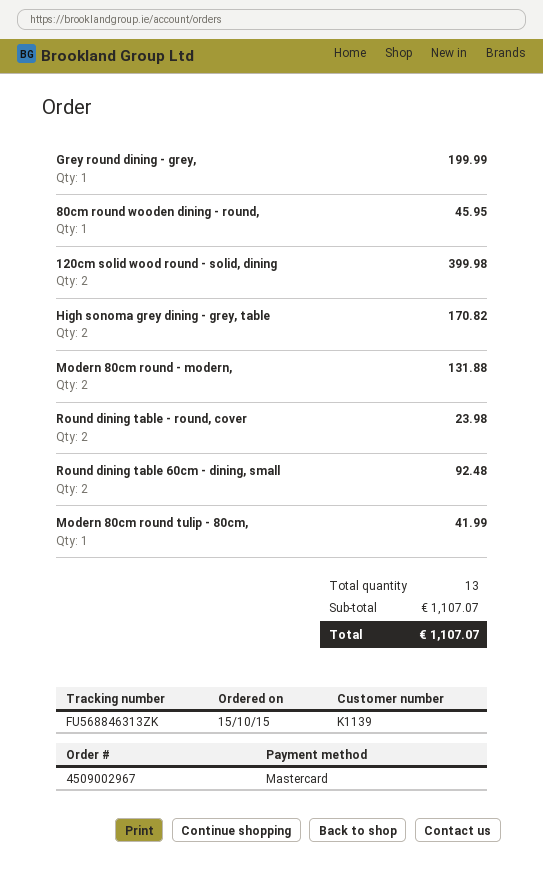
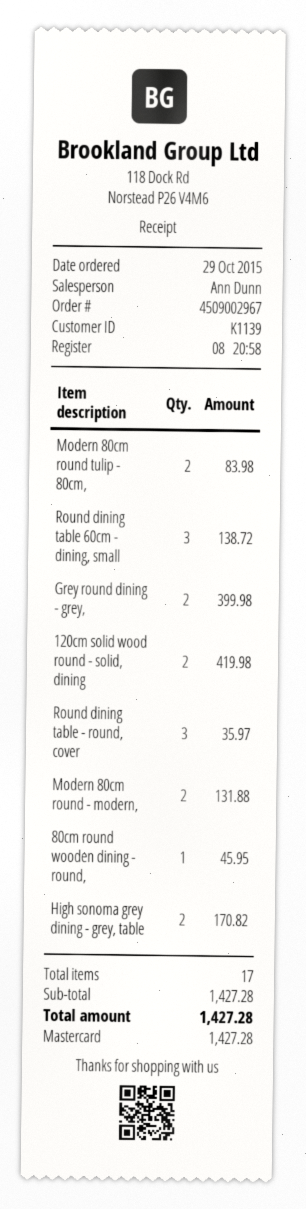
order date: 2015-10-15 -> 2015-10-29
Grey round dining - grey,: 1 for 199.99 -> 2 for 399.98
120cm solid wood round - solid, dining: 2 for 399.98 -> 2 for 419.98
Round dining table - round, cover: 2 for 23.98 -> 3 for 35.97
Round dining table 60cm - dining, small: 2 for 92.48 -> 3 for 138.72
Modern 80cm round tulip - 80cm,: 1 for 41.99 -> 2 for 83.98
total quantity: 13 -> 17
subtotal: 1107.07 -> 1427.28
total: 1107.07 -> 1427.28

